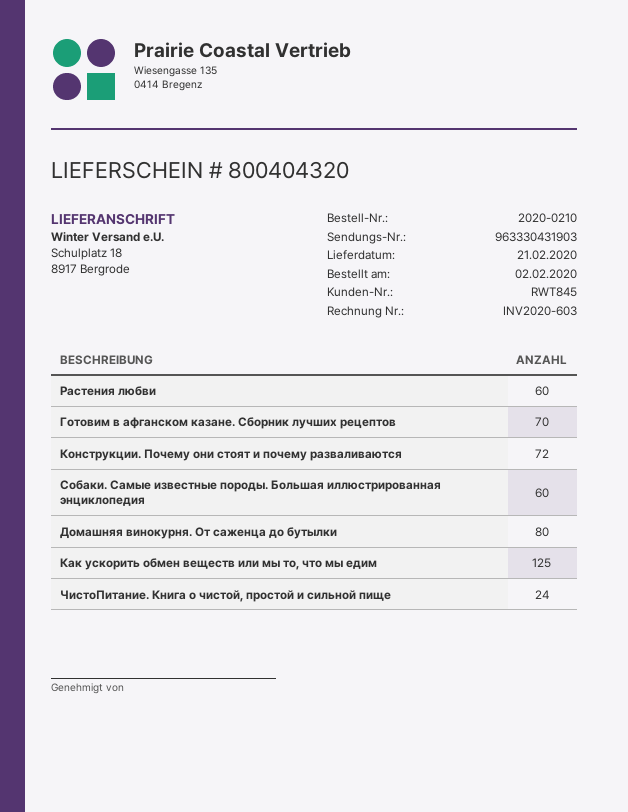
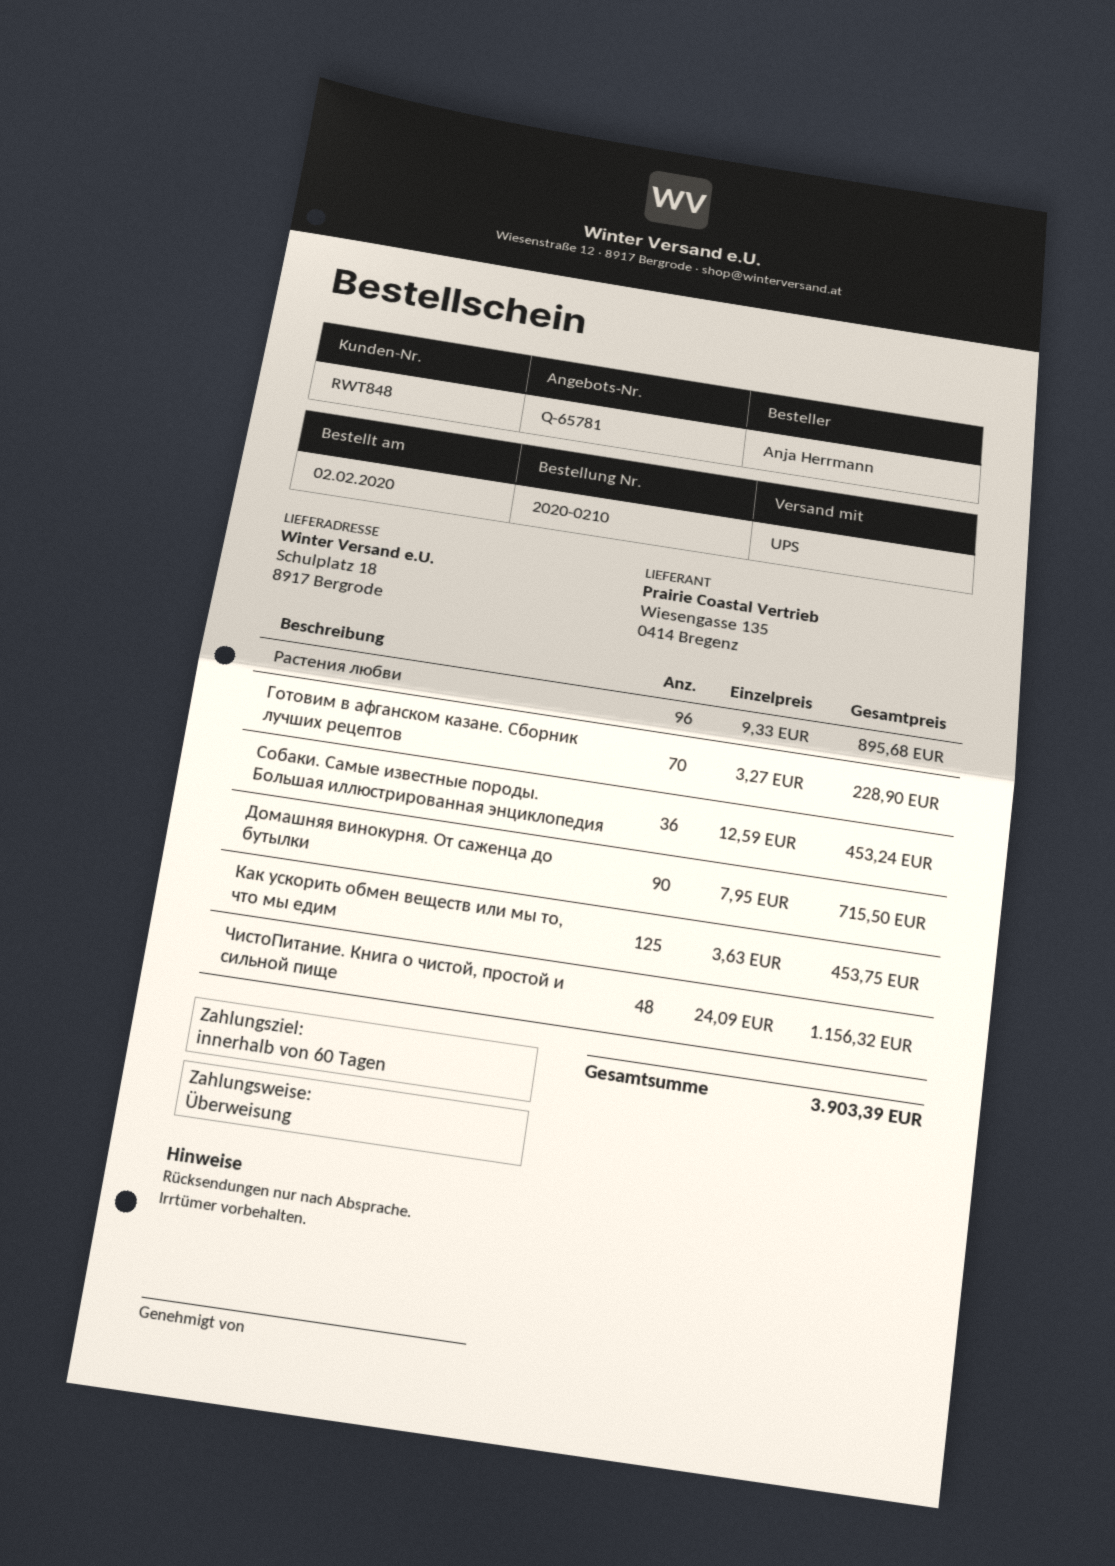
customer number: RWT845 -> RWT848
Растения любви: 60 -> 96
Конструкции. Почему они стоят и почему разваливаются: 72 -> none
Собаки. Самые известные породы. Большая иллюстрированная энциклопедия: 60 -> 36
Домашняя винокурня. От саженца до бутылки: 80 -> 90
ЧистоПитание. Книга о чистой, простой и сильной пище: 24 -> 48

